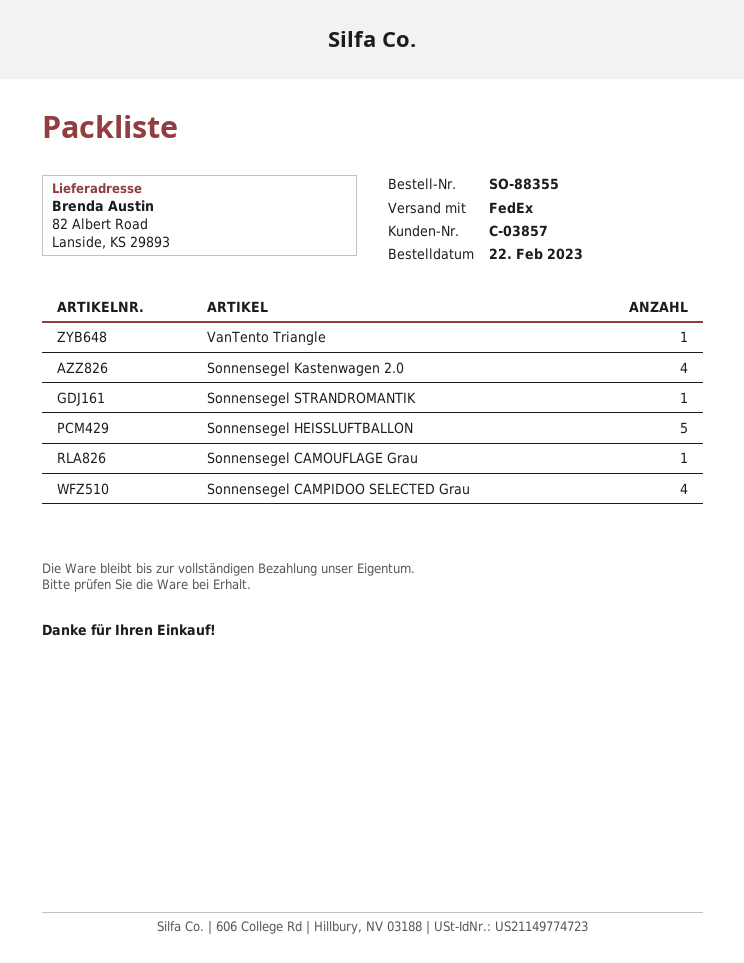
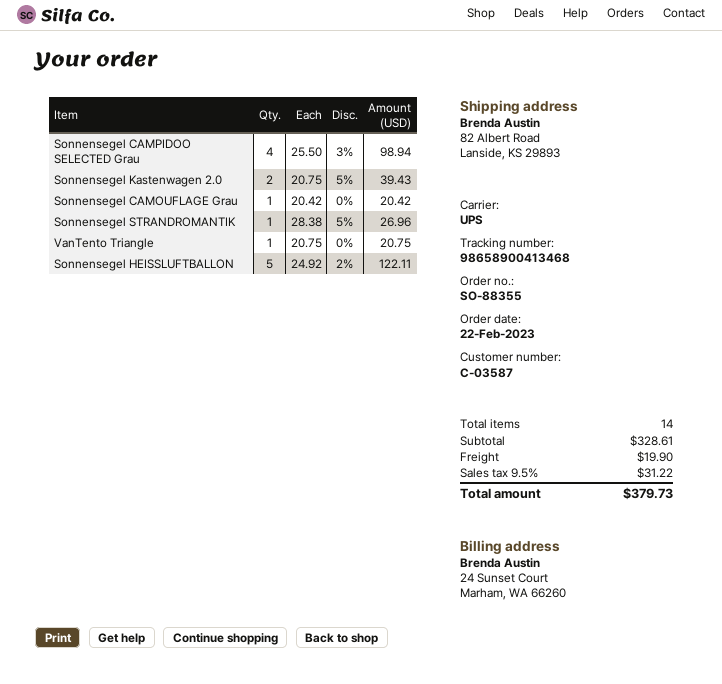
customer number: C-03857 -> C-03587
shipping method: FedEx -> UPS
Sonnensegel Kastenwagen 2.0: 4 -> 2

